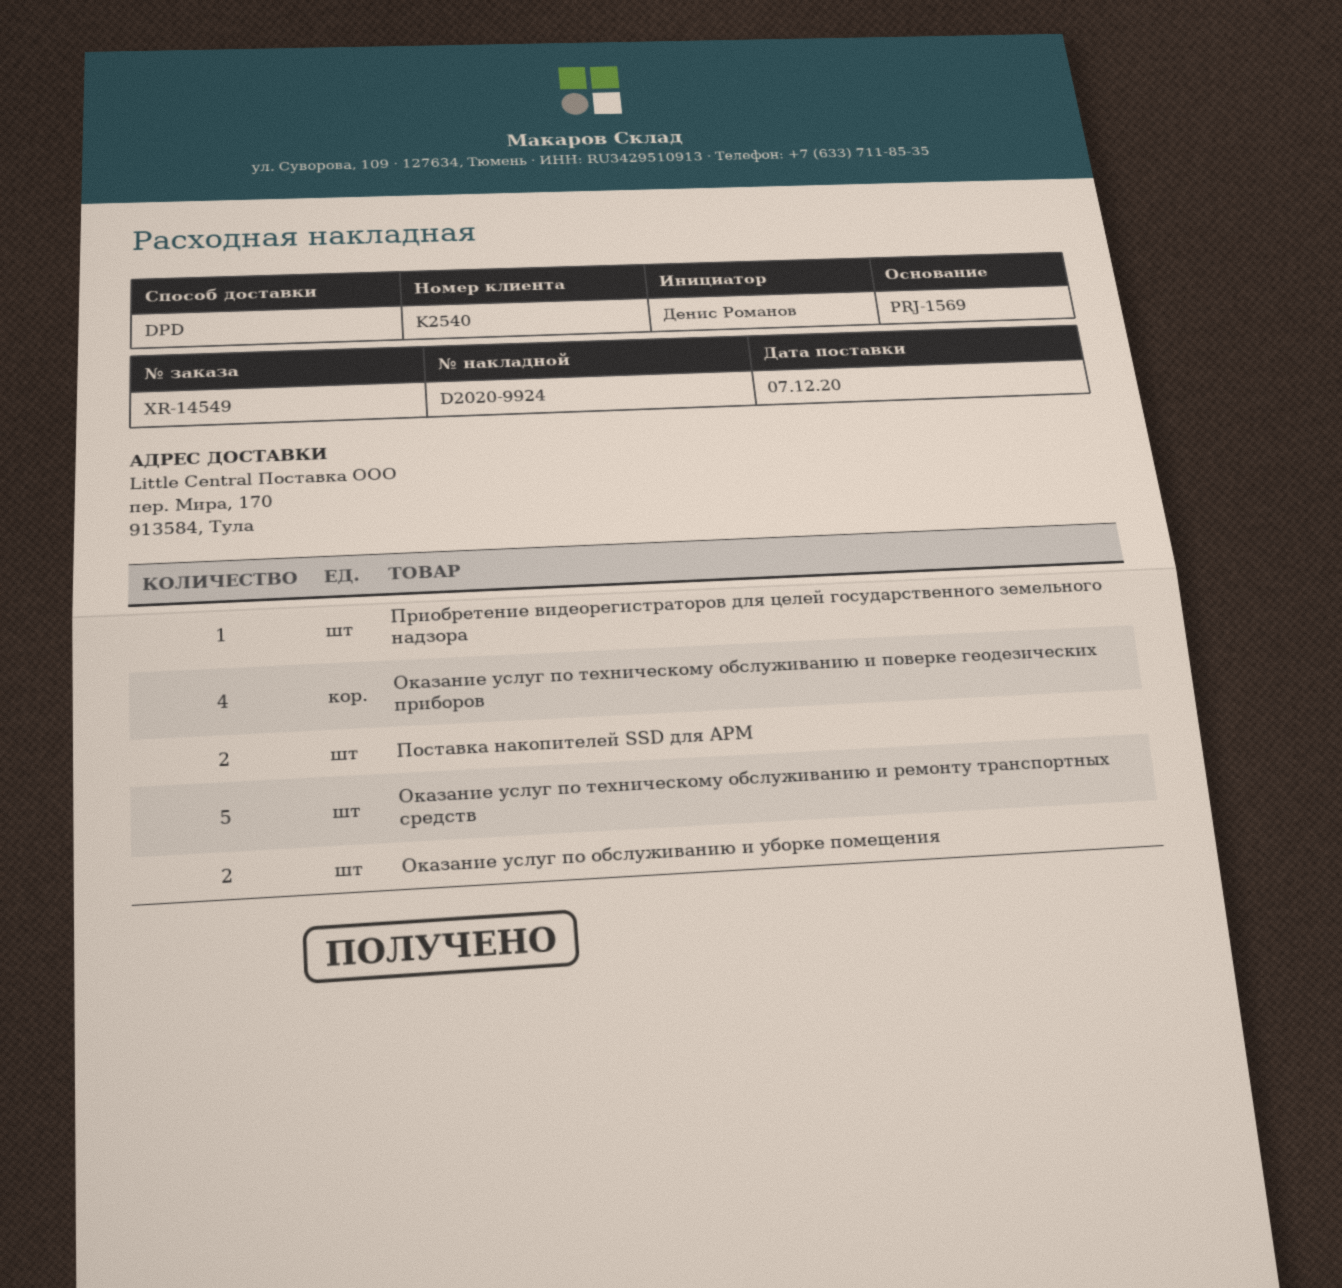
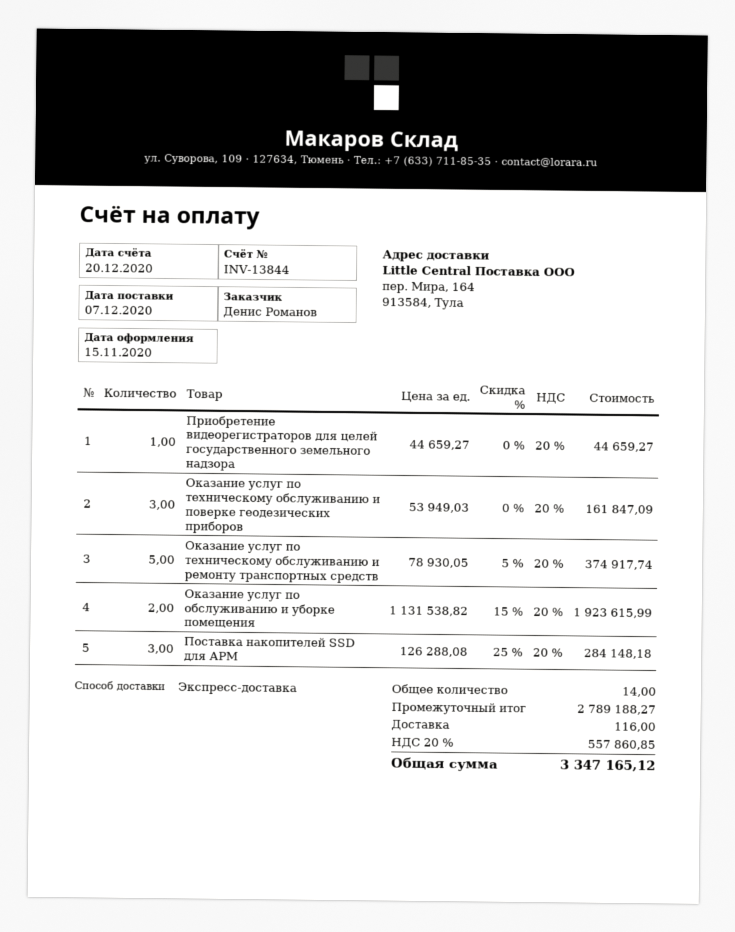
shipping method: DPD -> express
ship to: пер. Мира, 170, 913584, Тула -> пер. Мира, 164, 913584, Тула
Оказание услуг по техническому обслуживанию и поверке геодезических приборов: 4 -> 3
Поставка накопителей SSD для АРМ: 2 -> 3

